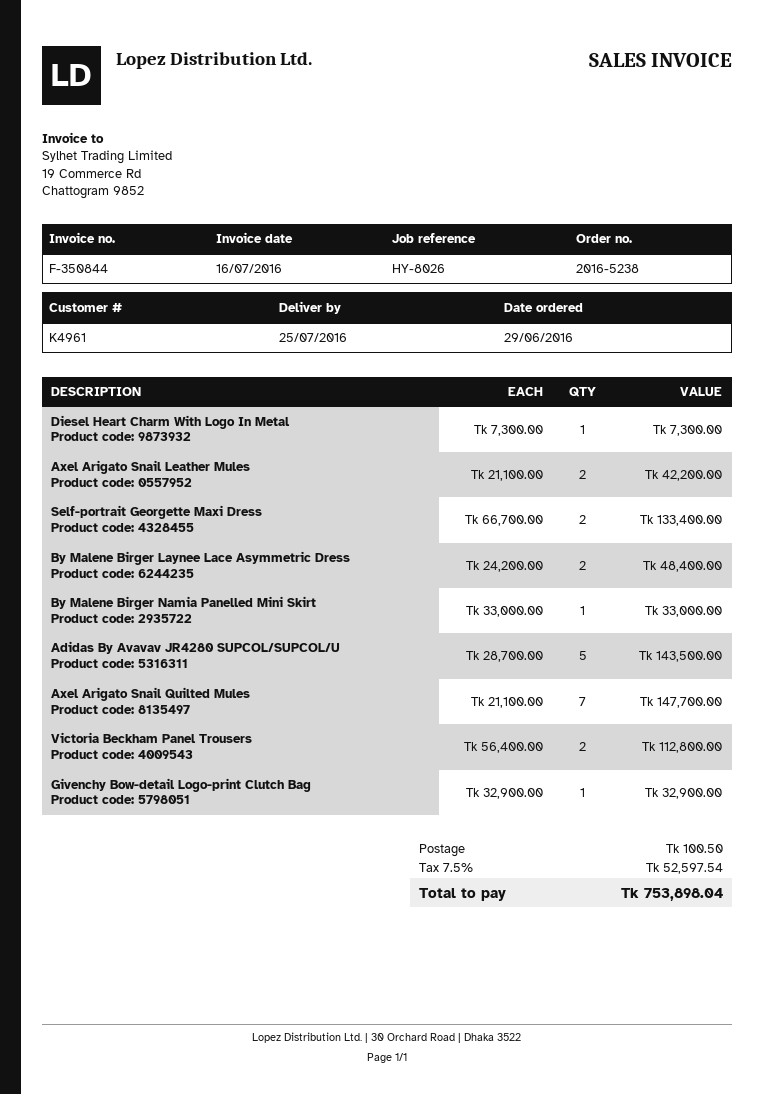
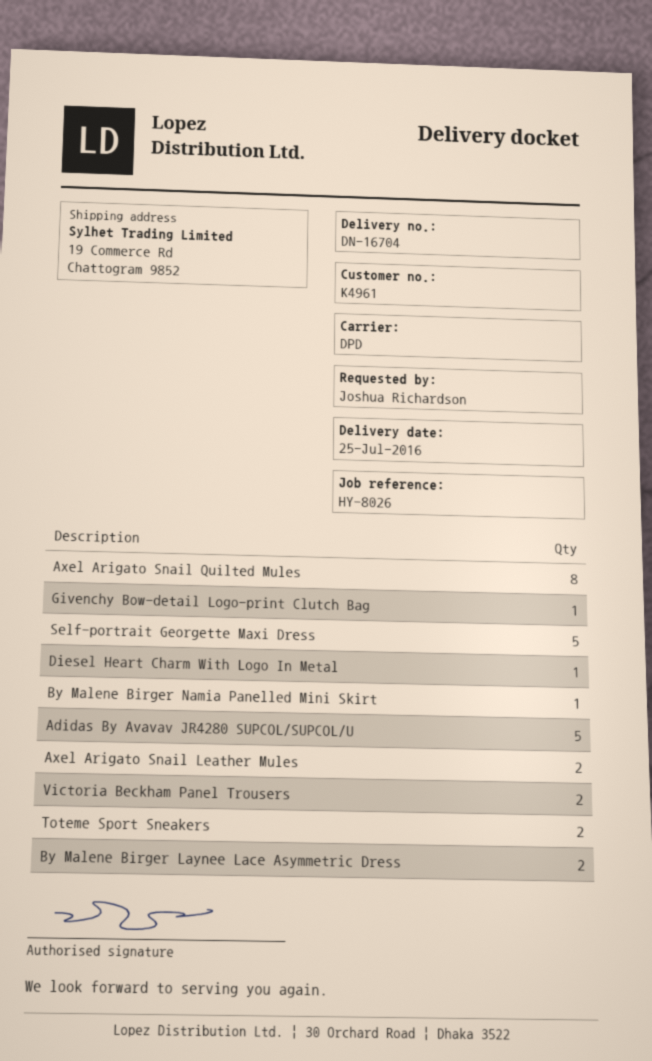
Self-portrait Georgette Maxi Dress: 2 -> 5
Axel Arigato Snail Quilted Mules: 7 -> 8
Toteme Sport Sneakers: none -> 2

